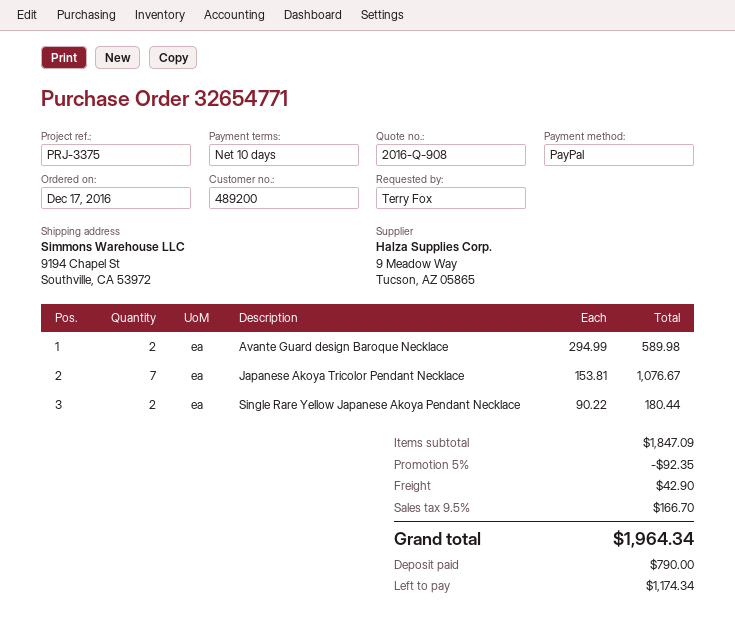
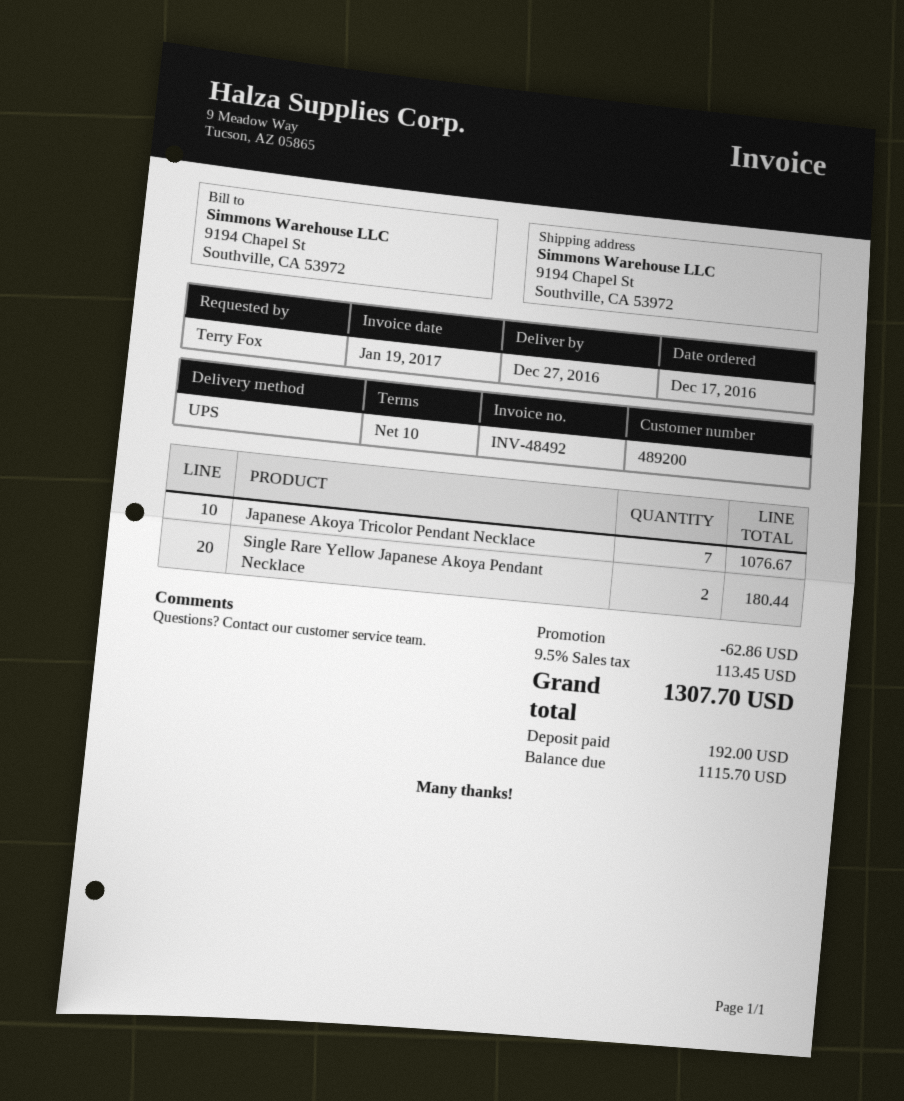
Avante Guard design Baroque Necklace: 2 for 589.98 -> none
discount: 92.35 -> 62.86
shipping: 42.90 -> none
tax: 9.5% = 166.70 -> 9.5% = 113.45
total: 1964.34 -> 1307.70
deposit: 790.00 -> 192.00
balance: 1174.34 -> 1115.70

